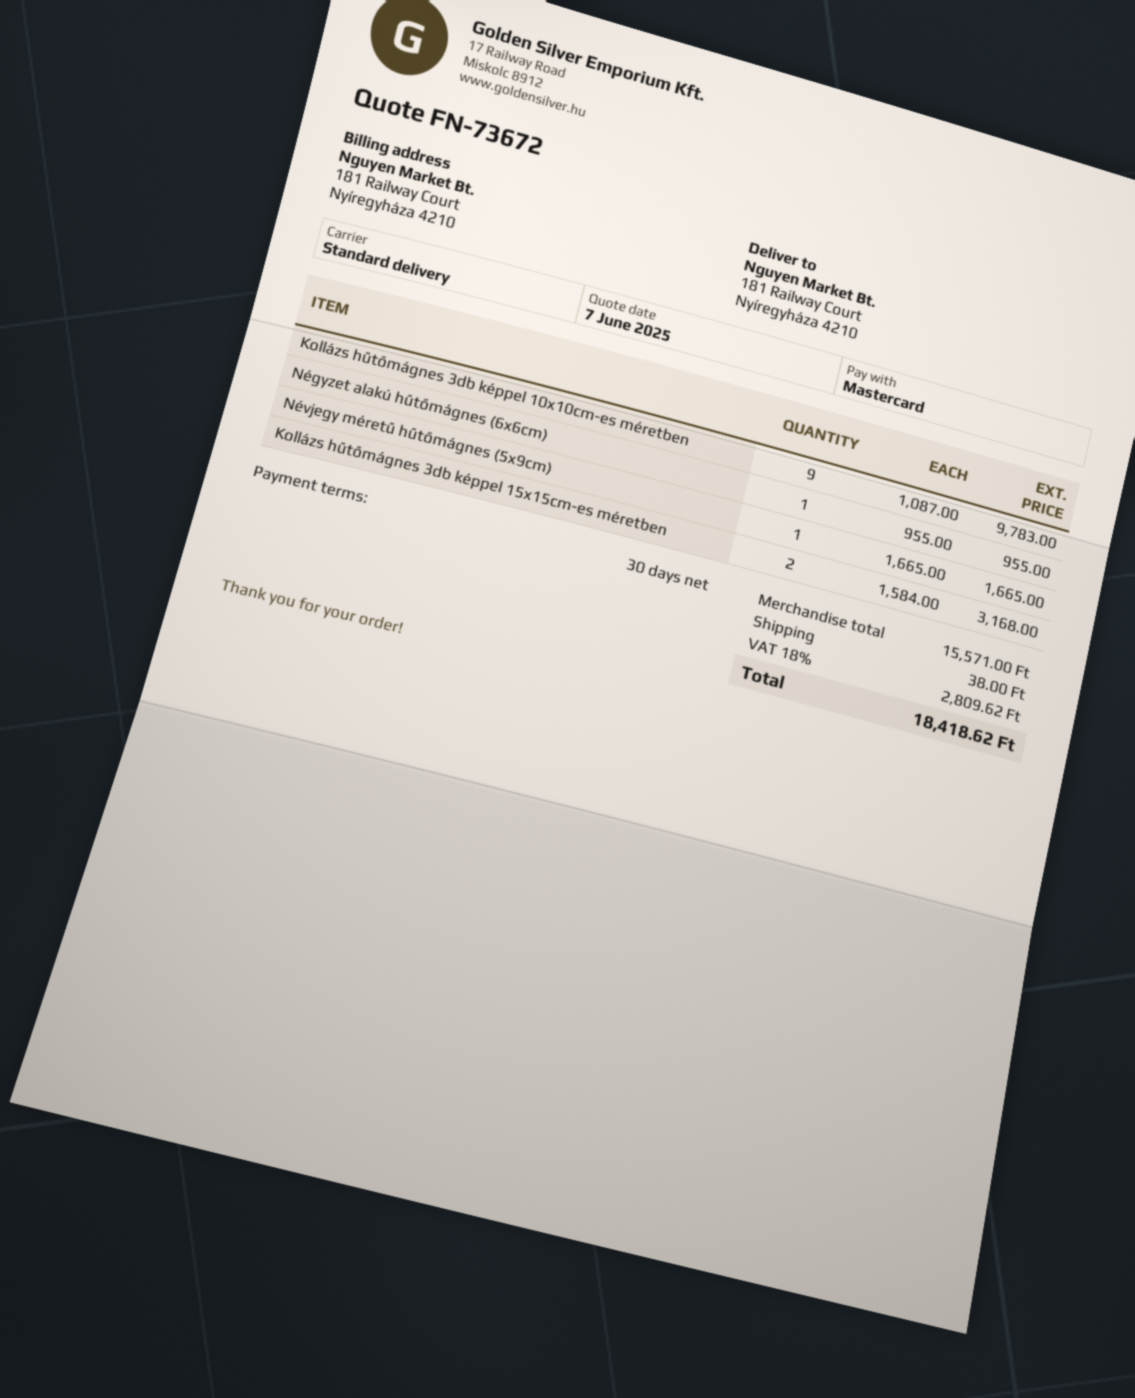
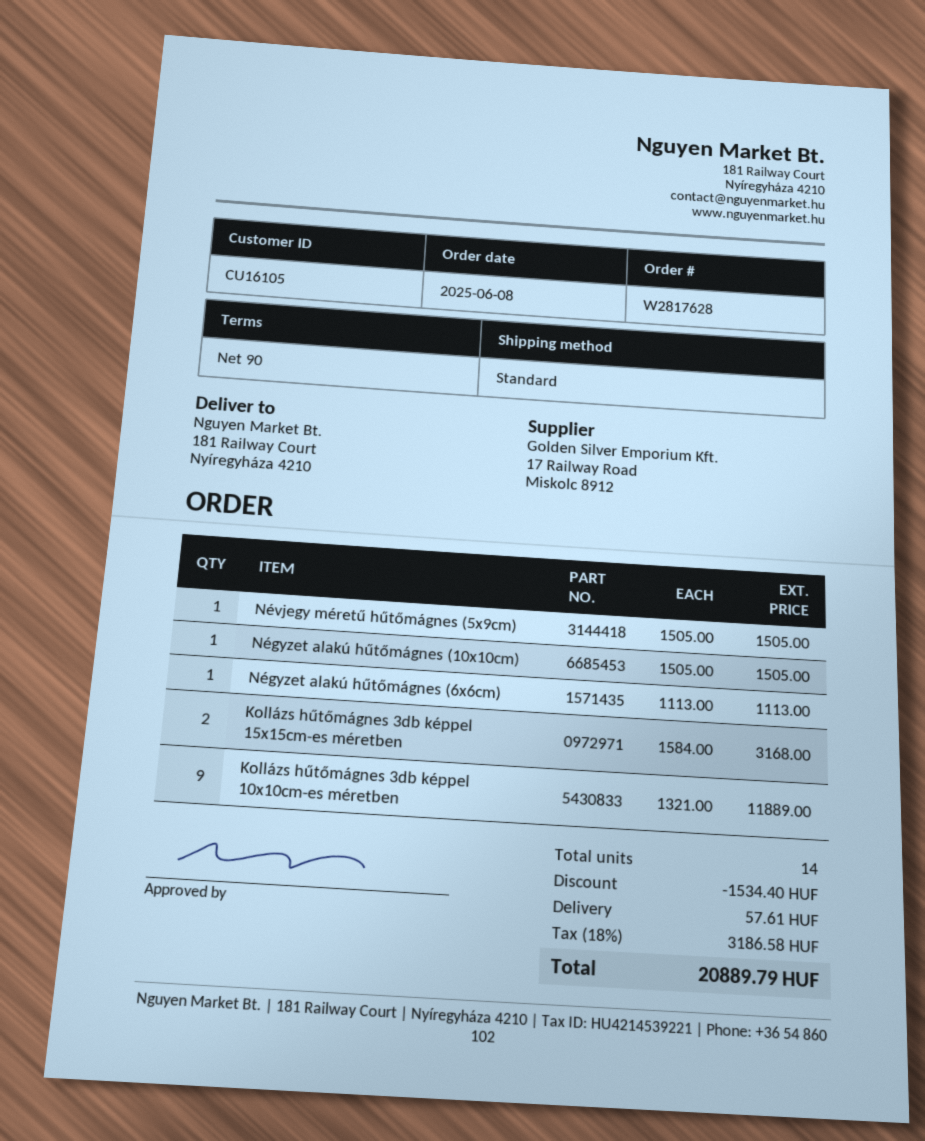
payment terms: 30 days -> 90 days
Kollázs hűtőmágnes 3db képpel 10x10cm-es méretben: 9 x 1087.00 = 9783.00 -> 9 x 1321.00 = 11889.00
Négyzet alakú hűtőmágnes (6x6cm): 1 x 955.00 = 955.00 -> 1 x 1113.00 = 1113.00
Névjegy méretű hűtőmágnes (5x9cm): 1 x 1665.00 = 1665.00 -> 1 x 1505.00 = 1505.00
Négyzet alakú hűtőmágnes (10x10cm): none -> 1 x 1505.00 = 1505.00
discount: none -> 1534.40
shipping: 38.00 -> 57.61
tax: 18% = 2809.62 -> 18% = 3186.58
total: 18418.62 -> 20889.79

